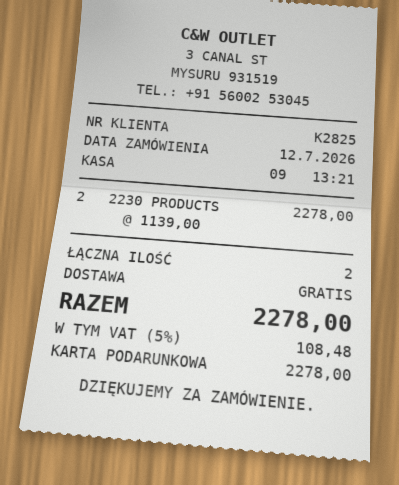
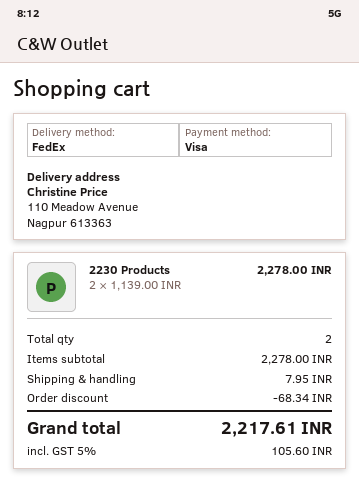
payment method: gift card -> Visa
discount: none -> 68.34
shipping: 0.00 -> 7.95
tax: 5% = 108.48 -> 5% = 105.60
total: 2278.00 -> 2217.61

